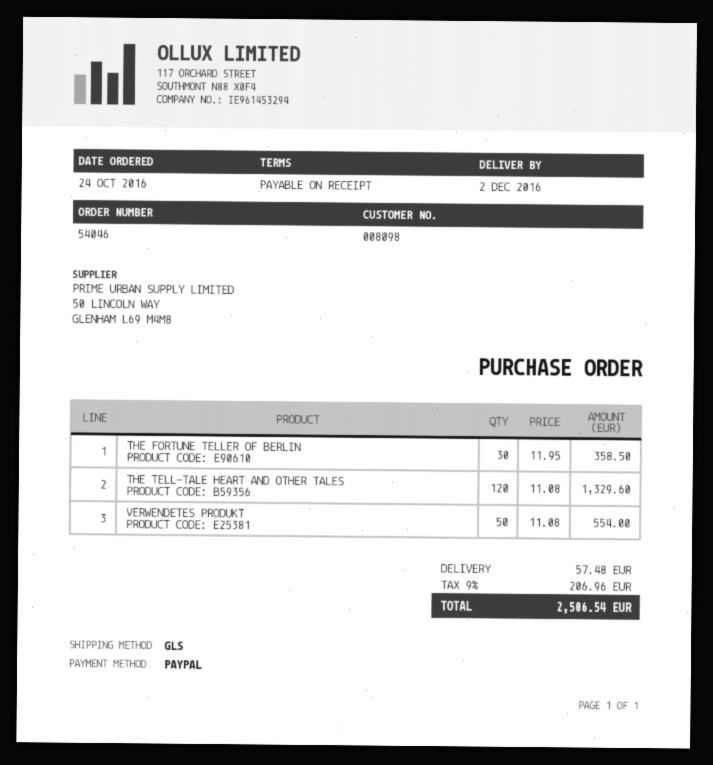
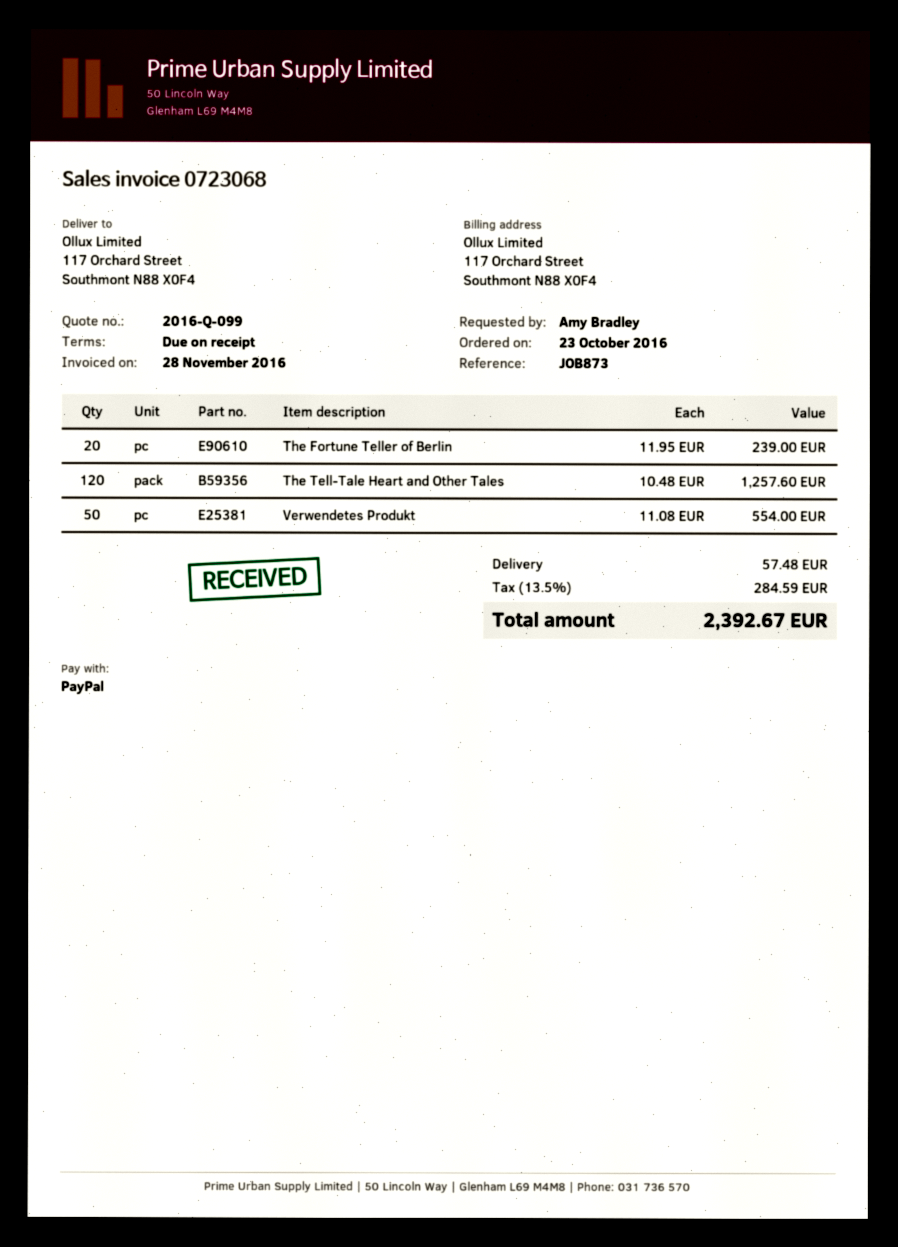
order date: 2016-10-24 -> 2016-10-23
THE FORTUNE TELLER OF BERLIN: 30 x 11.95 = 358.50 -> 20 x 11.95 = 239.00
THE TELL-TALE HEART AND OTHER TALES: 120 x 11.08 = 1329.60 -> 120 x 10.48 = 1257.60
tax: 9% = 206.96 -> 13.5% = 284.59
total: 2506.54 -> 2392.67

